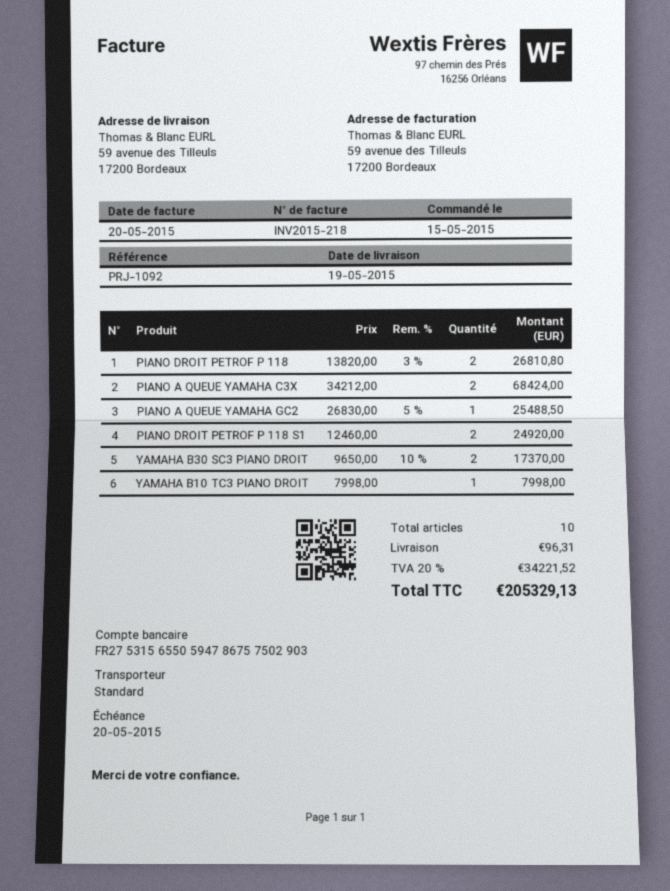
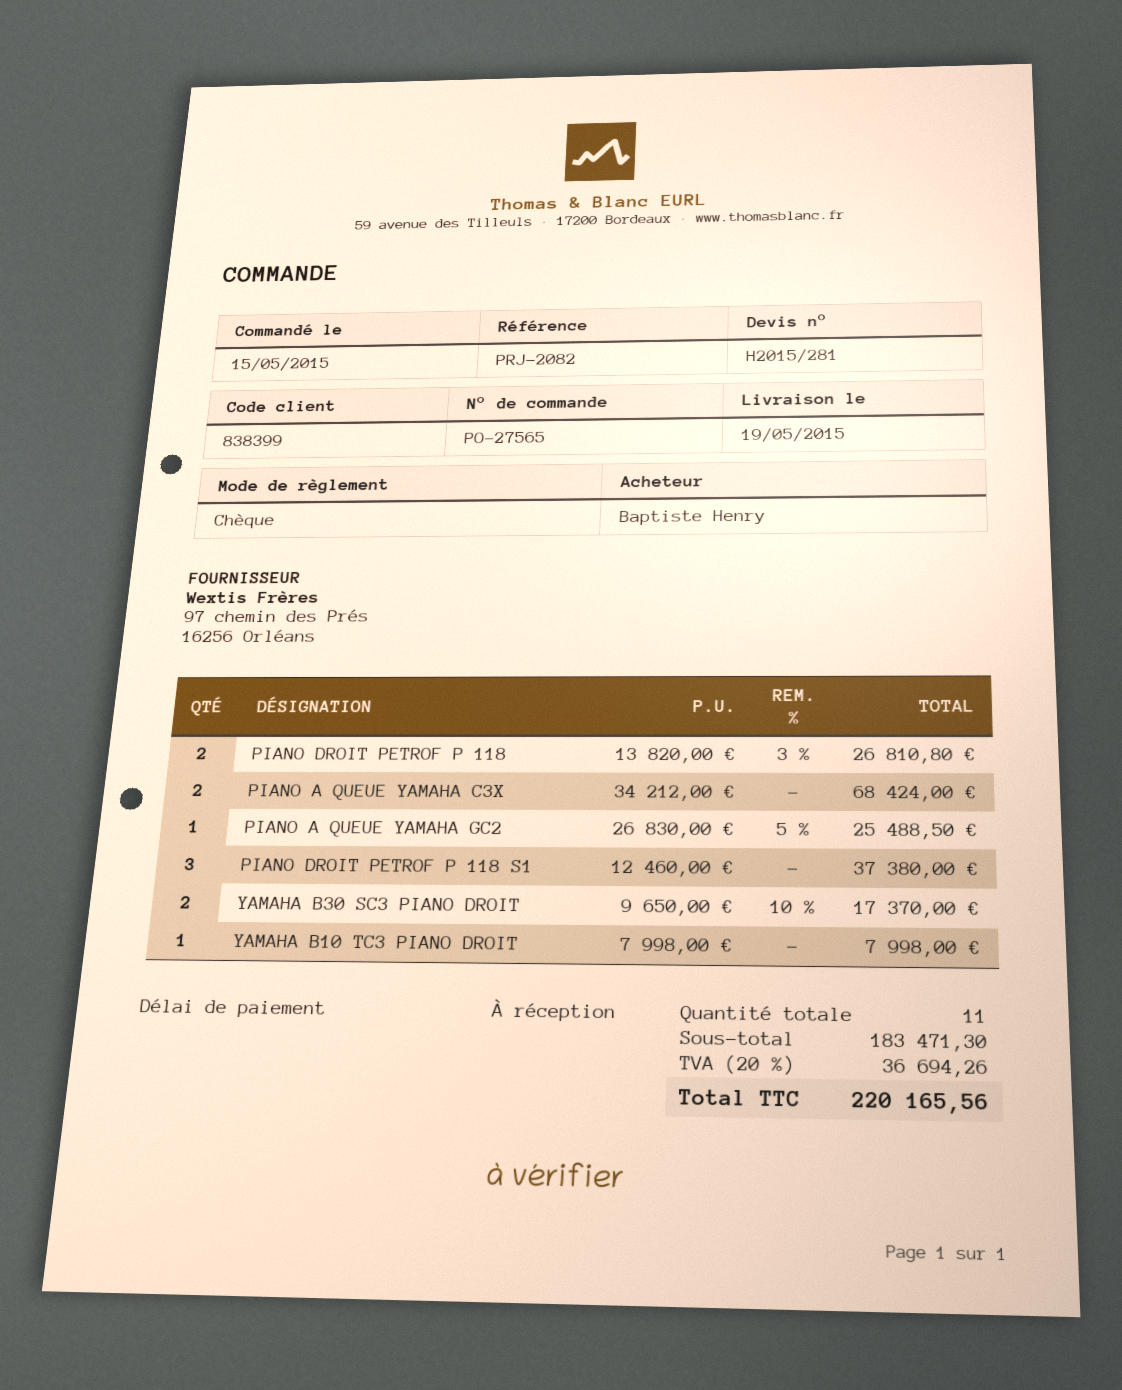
reference: PRJ-1092 -> PRJ-2082
PIANO DROIT PETROF P 118 S1: 2 x 12460.00 = 24920.00 -> 3 x 12460.00 = 37380.00
total quantity: 10 -> 11
shipping: 96.31 -> none
tax: 20% = 34221.52 -> 20% = 36694.26
total: 205329.13 -> 220165.56

